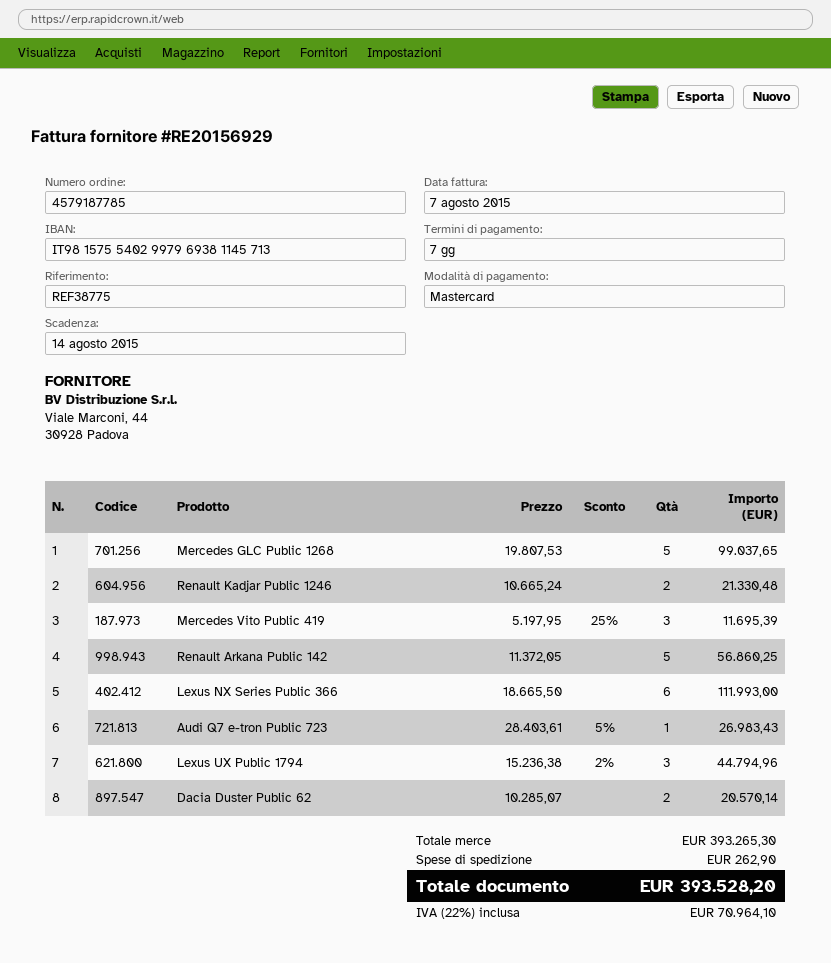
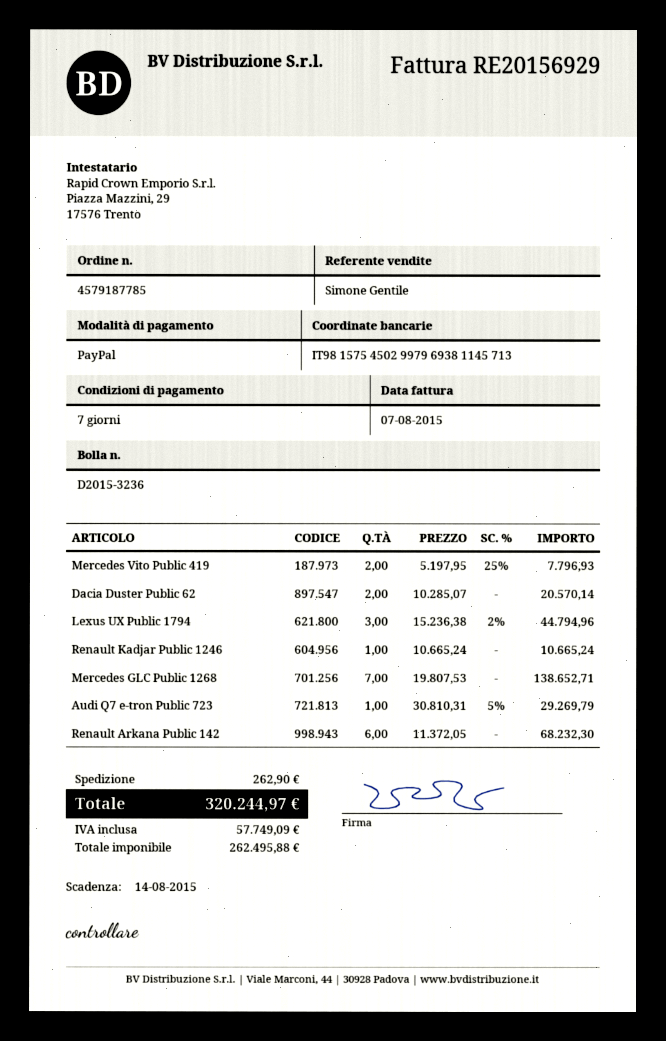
payment method: Mastercard -> PayPal
bank account: IT9815755402997969381145713 -> IT9815754502997969381145713
Mercedes GLC Public 1268: 5 x 19807.53 = 99037.65 -> 7 x 19807.53 = 138652.71
Renault Kadjar Public 1246: 2 x 10665.24 = 21330.48 -> 1 x 10665.24 = 10665.24
Mercedes Vito Public 419: 3 x 5197.95 - 25% = 11695.39 -> 2 x 5197.95 - 25% = 7796.93
Renault Arkana Public 142: 5 x 11372.05 = 56860.25 -> 6 x 11372.05 = 68232.30
Lexus NX Series Public 366: 6 x 18665.50 = 111993.00 -> none
Audi Q7 e-tron Public 723: 1 x 28403.61 - 5% = 26983.43 -> 1 x 30810.31 - 5% = 29269.79
tax: 70964.10 -> 57749.09
total: 393528.20 -> 320244.97

